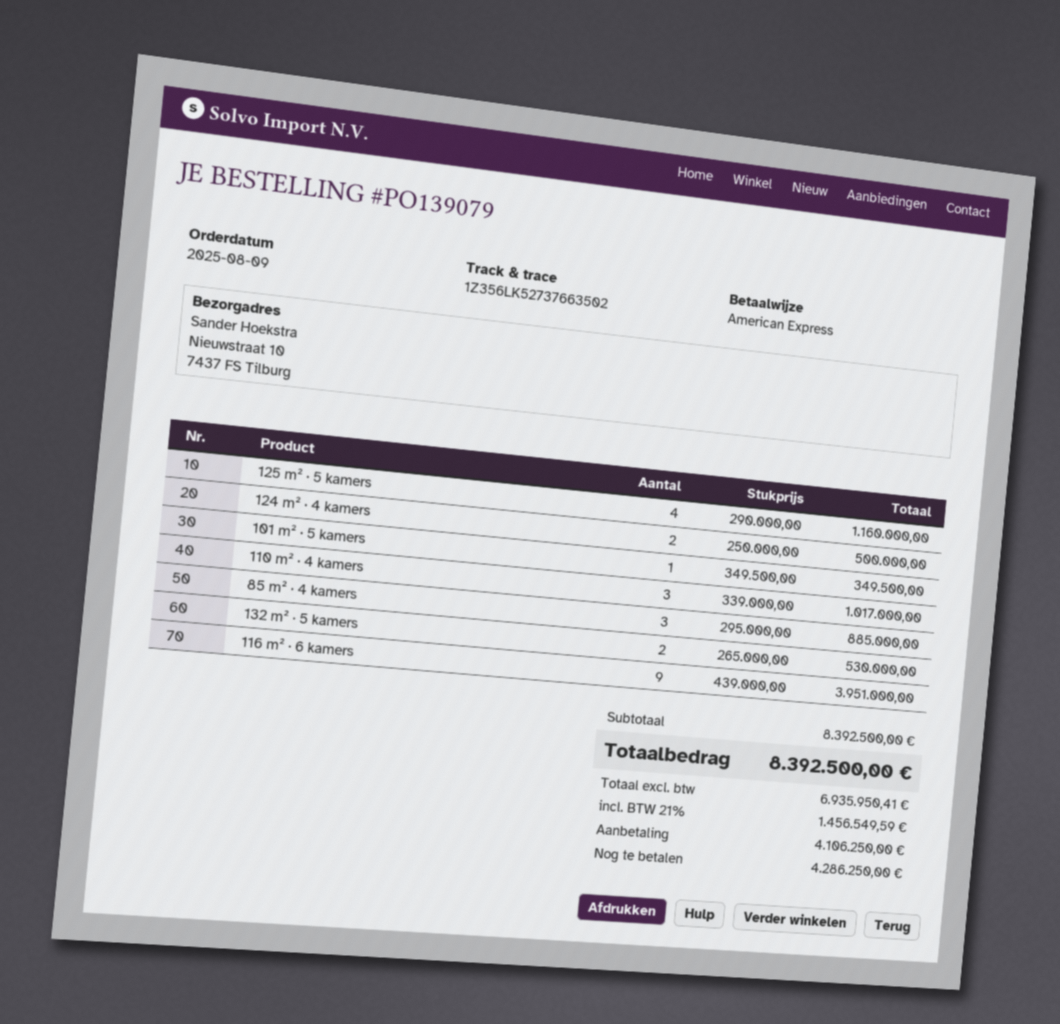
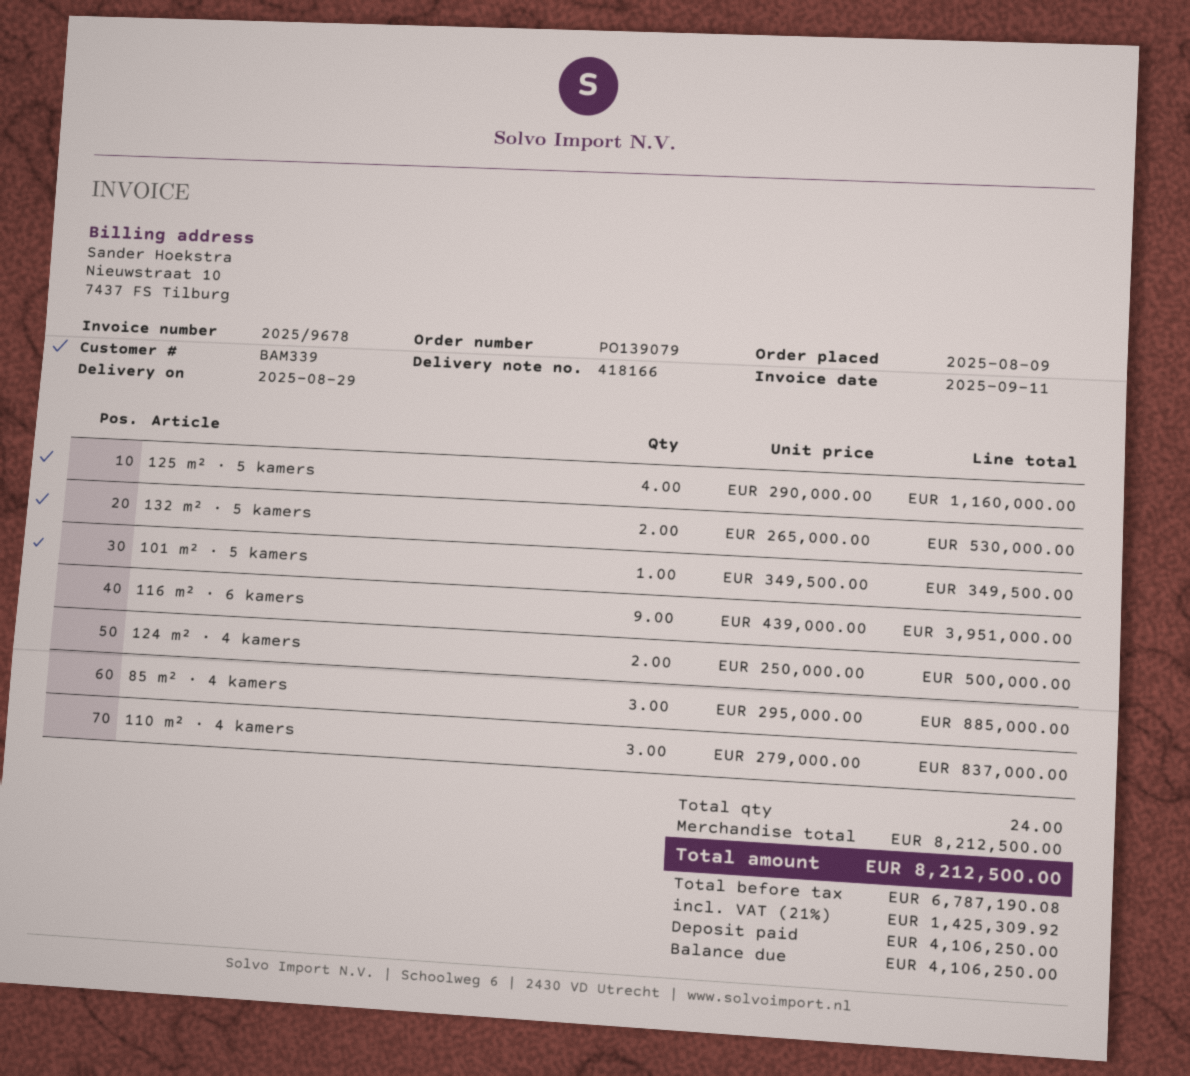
110 m² · 4 kamers: 3 x 339000.00 = 1017000.00 -> 3 x 279000.00 = 837000.00
subtotal: 8392500.00 -> 8212500.00
net: 6935950.41 -> 6787190.08
tax: 21% = 1456549.59 -> 21% = 1425309.92
total: 8392500.00 -> 8212500.00
balance: 4286250.00 -> 4106250.00

